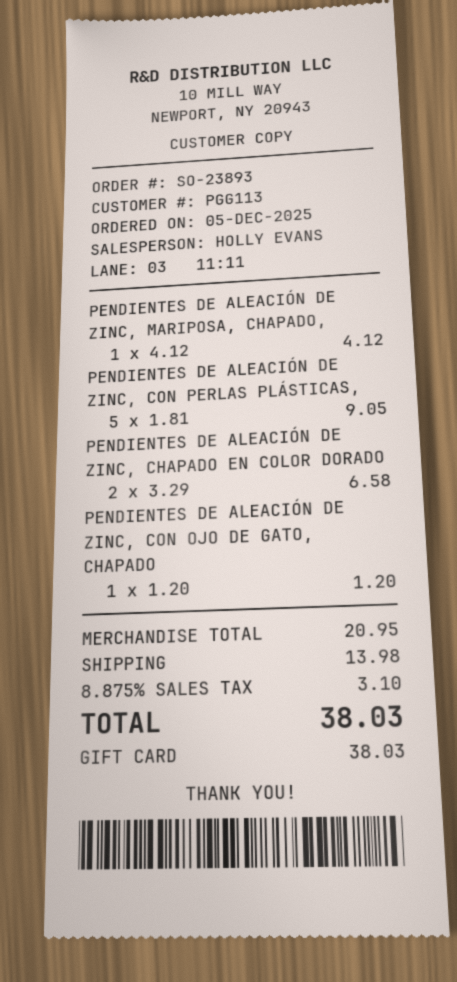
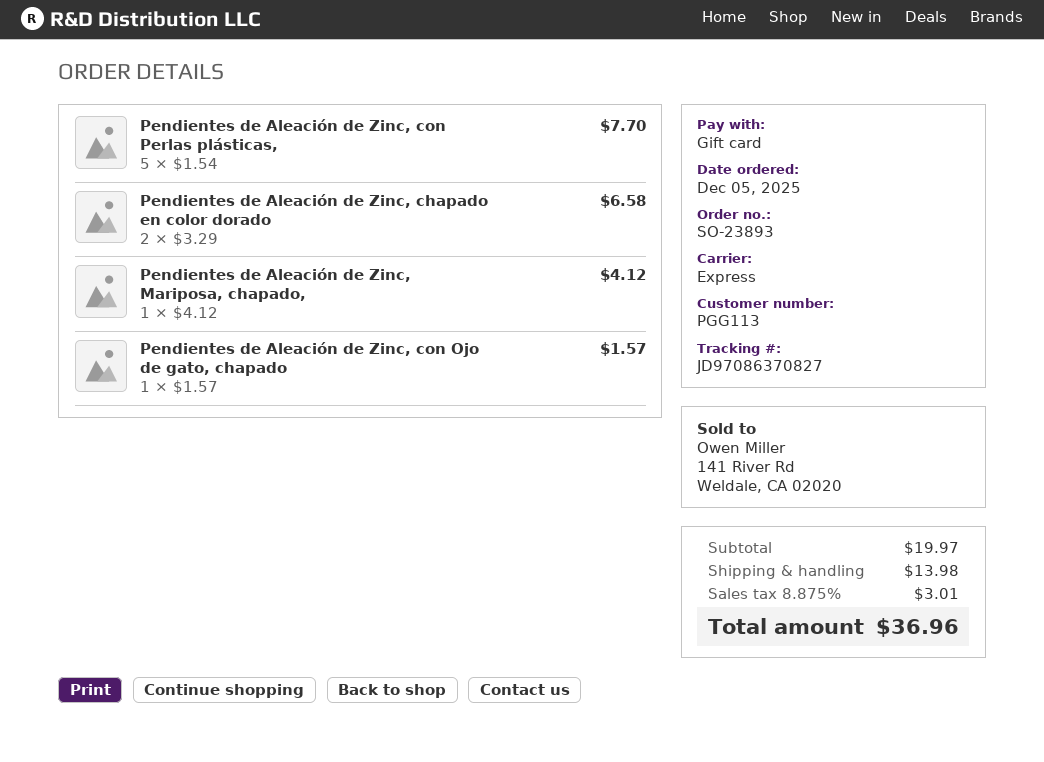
PENDIENTES DE ALEACIÓN DE ZINC, CON PERLAS PLÁSTICAS,: 5 x 1.81 = 9.05 -> 5 x 1.54 = 7.70
PENDIENTES DE ALEACIÓN DE ZINC, CON OJO DE GATO, CHAPADO: 1 x 1.20 = 1.20 -> 1 x 1.57 = 1.57
subtotal: 20.95 -> 19.97
tax: 8.875% = 3.10 -> 8.875% = 3.01
total: 38.03 -> 36.96

